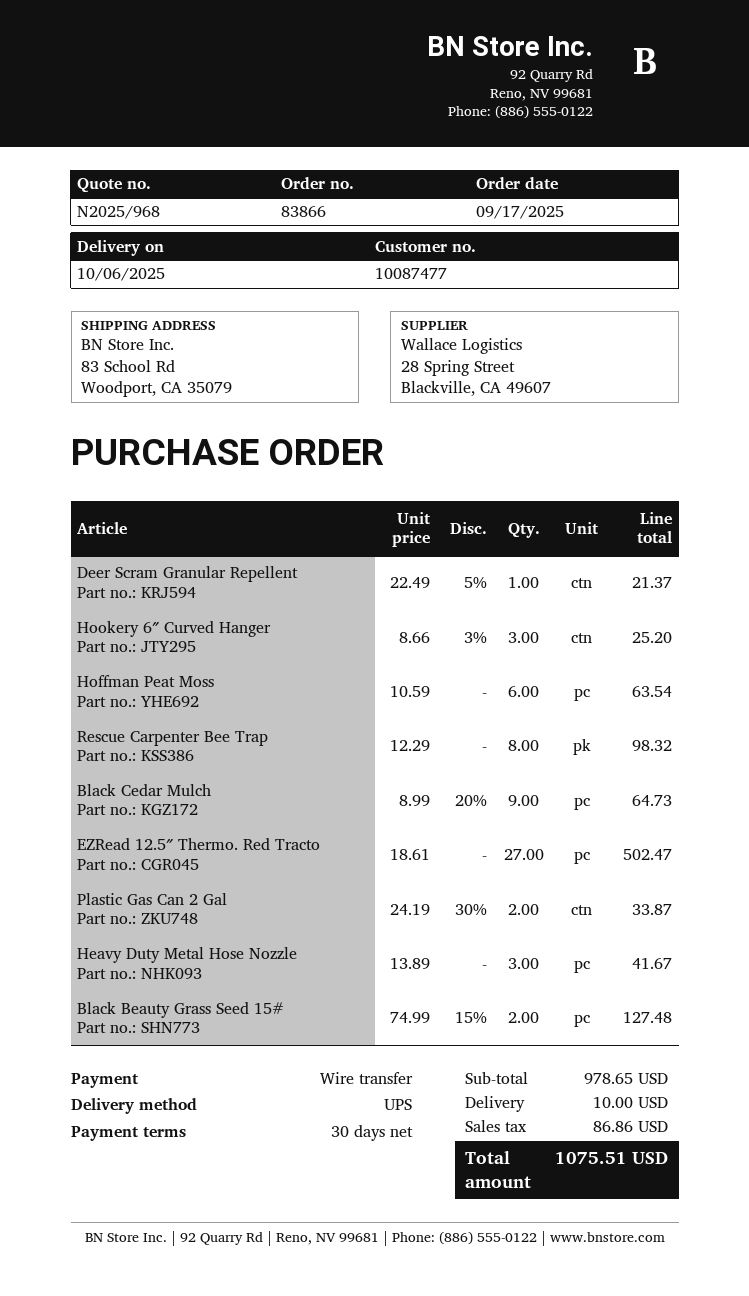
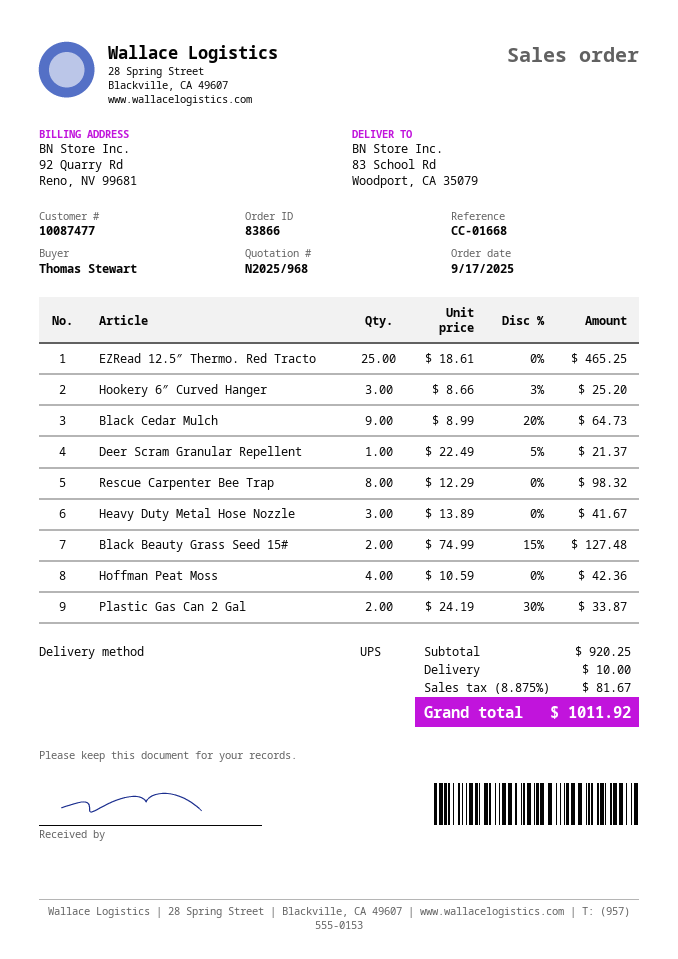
Hoffman Peat Moss: 6 x 10.59 = 63.54 -> 4 x 10.59 = 42.36
EZRead 12.5″ Thermo. Red Tracto: 27 x 18.61 = 502.47 -> 25 x 18.61 = 465.25
subtotal: 978.65 -> 920.25
tax: 86.86 -> 81.67
total: 1075.51 -> 1011.92

